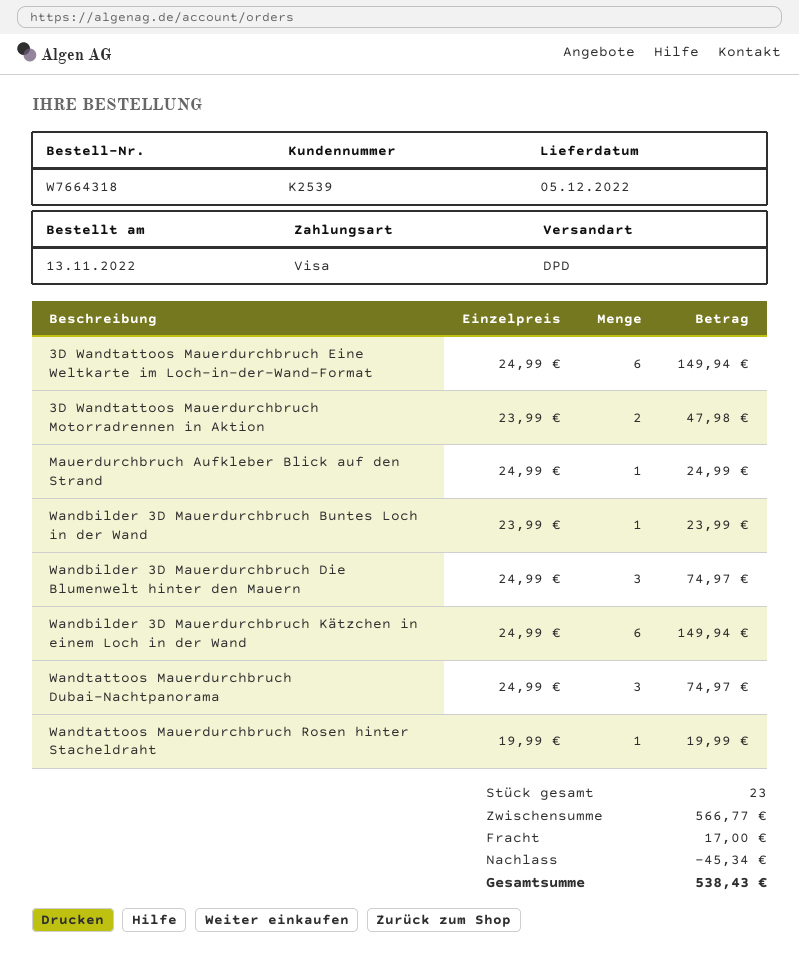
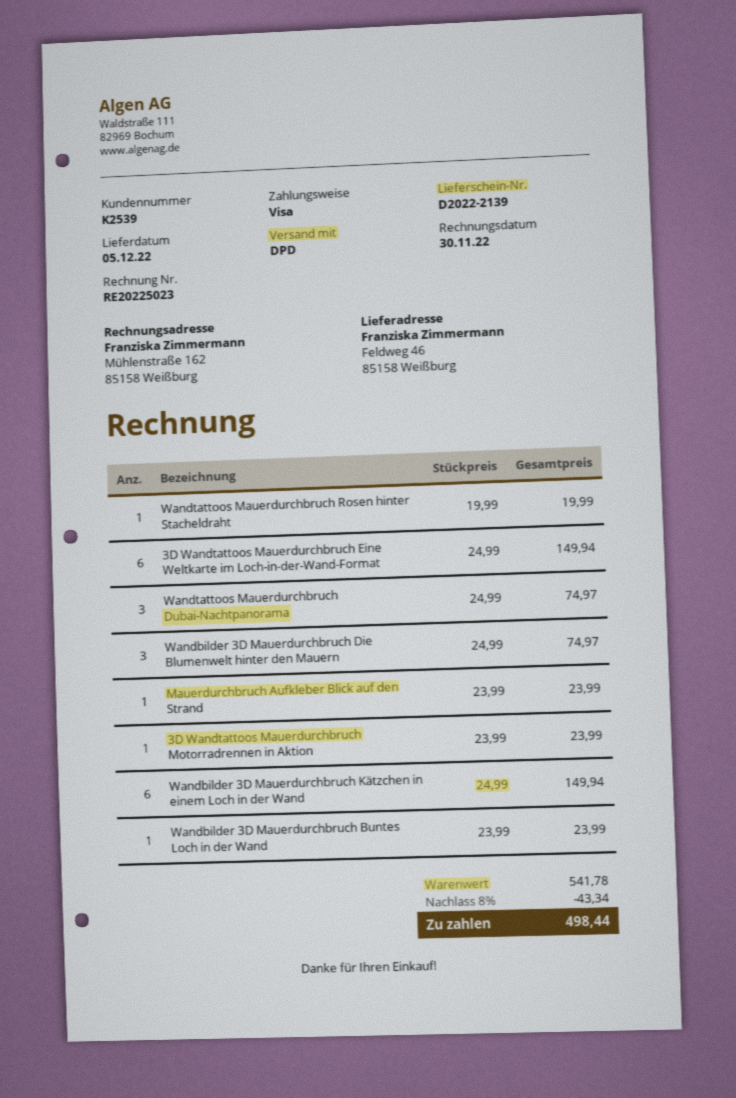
3D Wandtattoos Mauerdurchbruch Motorradrennen in Aktion: 2 x 23.99 = 47.98 -> 1 x 23.99 = 23.99
Mauerdurchbruch Aufkleber Blick auf den Strand: 1 x 24.99 = 24.99 -> 1 x 23.99 = 23.99
subtotal: 566.77 -> 541.78
discount: 45.34 -> 43.34
shipping: 17.00 -> none
total: 538.43 -> 498.44

